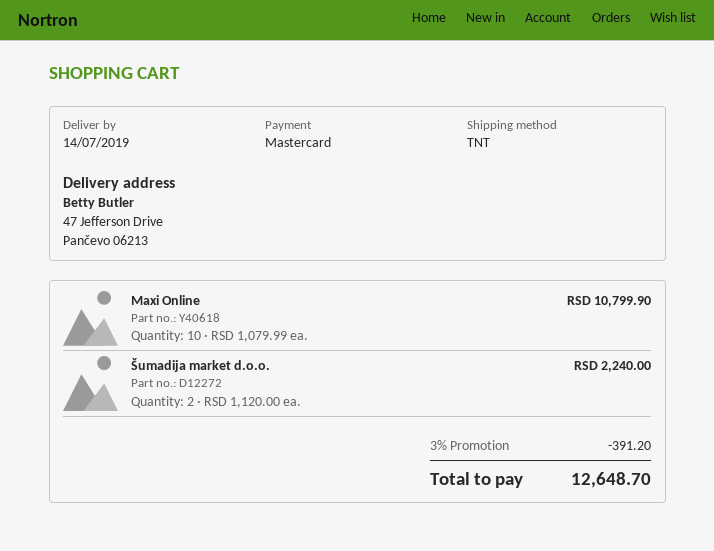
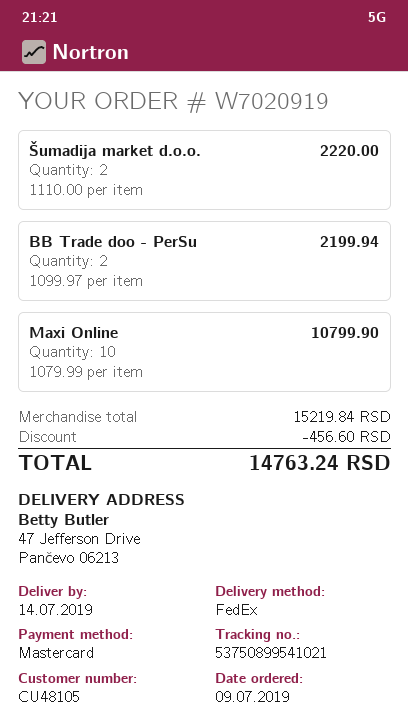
shipping method: TNT -> FedEx
Šumadija market d.o.o.: 2 x 1120.00 = 2240.00 -> 2 x 1110.00 = 2220.00
BB Trade doo - PerSu: none -> 2 x 1099.97 = 2199.94
discount: 391.20 -> 456.60
total: 12648.70 -> 14763.24

